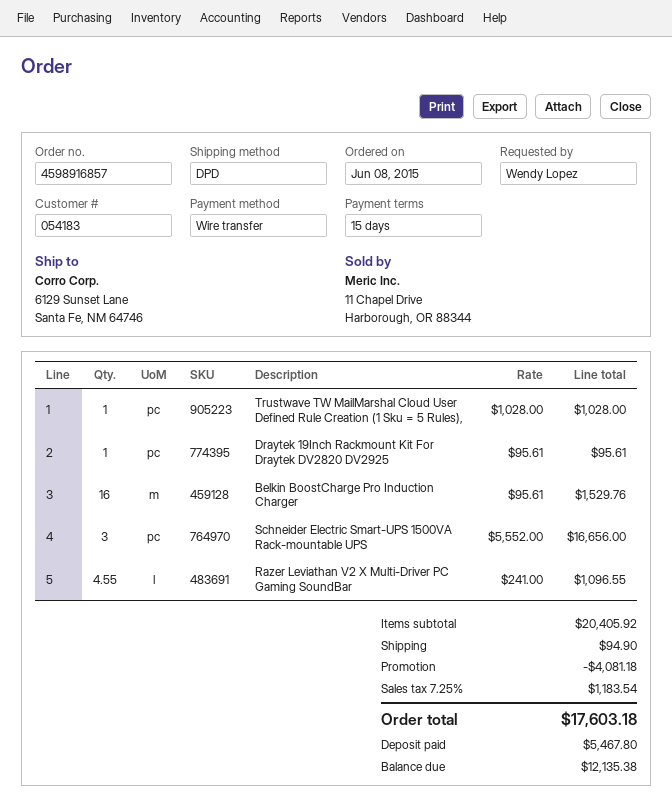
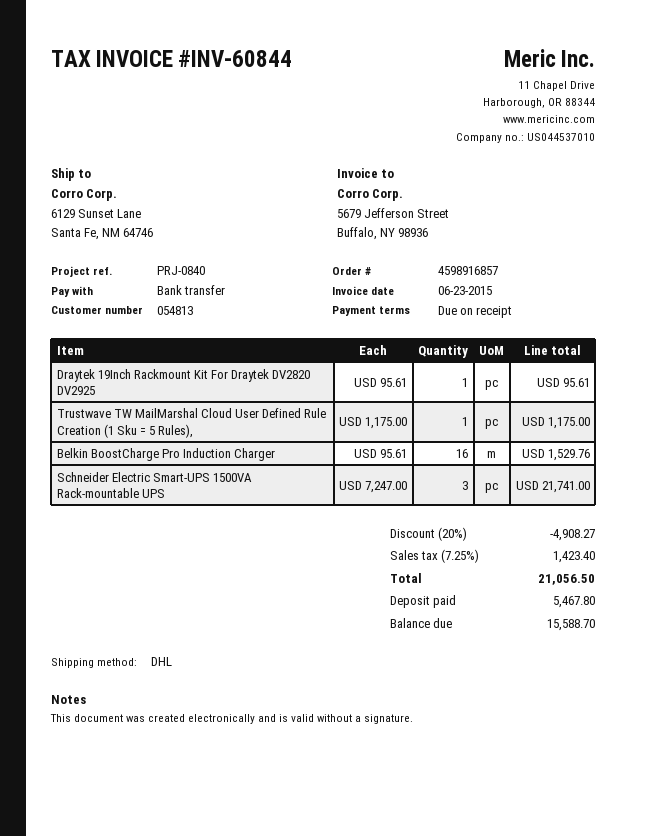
payment terms: 15 days -> on receipt
customer number: 054183 -> 054813
shipping method: DPD -> DHL
Trustwave TW MailMarshal Cloud User Defined Rule Creation (1 Sku = 5 Rules),: 1 x 1028.00 = 1028.00 -> 1 x 1175.00 = 1175.00
Schneider Electric Smart-UPS 1500VA Rack-mountable UPS: 3 x 5552.00 = 16656.00 -> 3 x 7247.00 = 21741.00
Razer Leviathan V2 X Multi-Driver PC Gaming SoundBar: 4.55 x 241.00 = 1096.55 -> none
discount: 4081.18 -> 4908.27
shipping: 94.90 -> none
tax: 7.25% = 1183.54 -> 7.25% = 1423.40
total: 17603.18 -> 21056.50
balance: 12135.38 -> 15588.70

